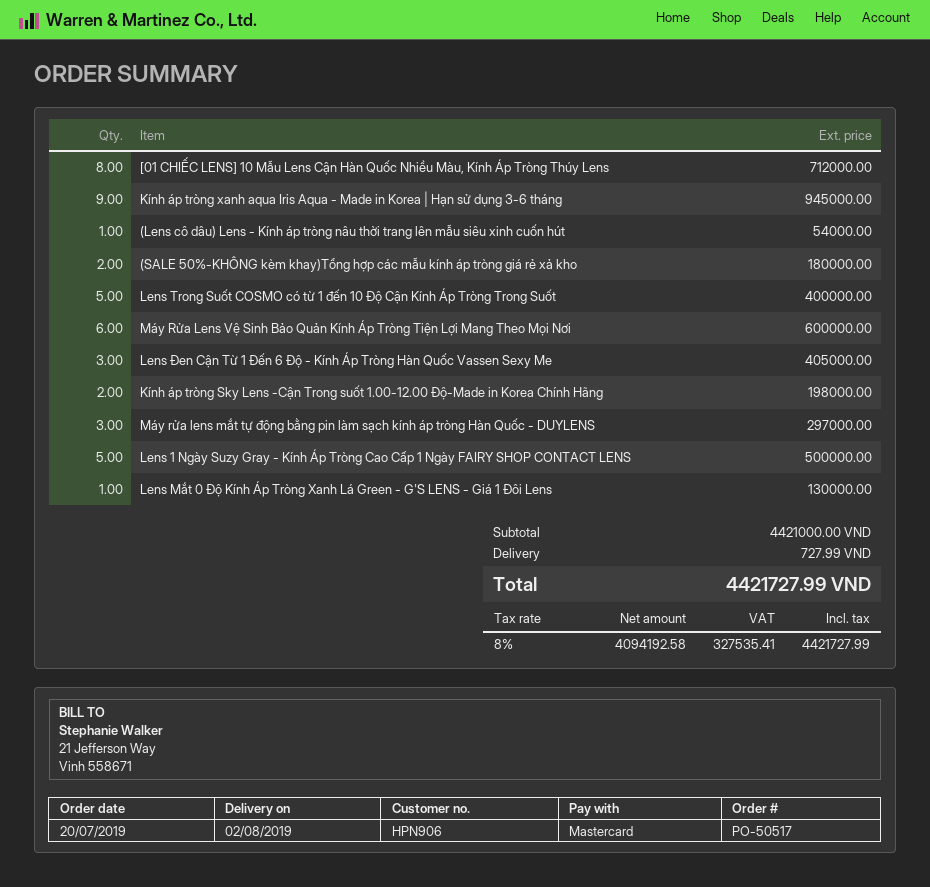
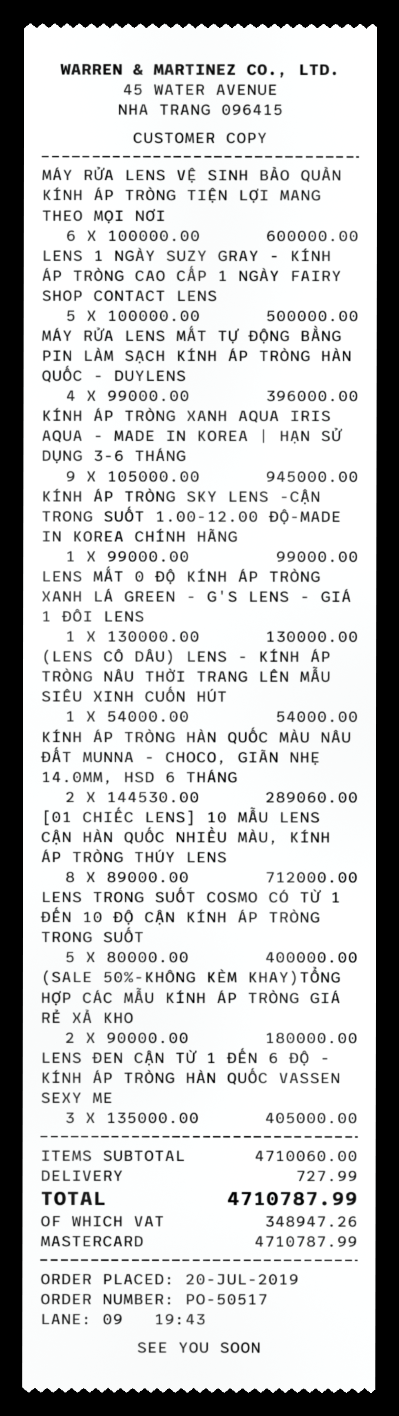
Kính áp tròng Sky Lens -Cận Trong suốt 1.00-12.00 Độ-Made in Korea Chính Hãng: 2 for 198000.00 -> 1 for 99000.00
Máy rửa lens mắt tự động bằng pin làm sạch kính áp tròng Hàn Quốc - DUYLENS: 3 for 297000.00 -> 4 for 396000.00
KÍNH ÁP TRÒNG HÀN QUỐC MÀU NÂU ĐẤT MUNNA - CHOCO, GIÃN NHẸ 14.0MM, HSD 6 THÁNG: none -> 2 for 289060.00
subtotal: 4421000.00 -> 4710060.00
tax: 327535.41 -> 348947.26
total: 4421727.99 -> 4710787.99

